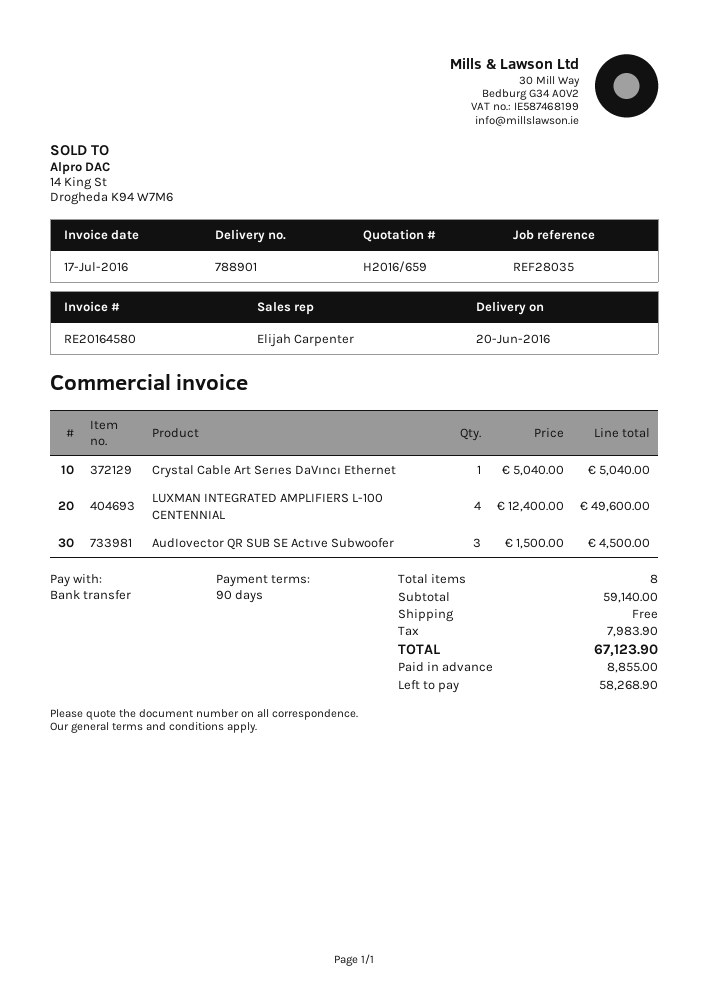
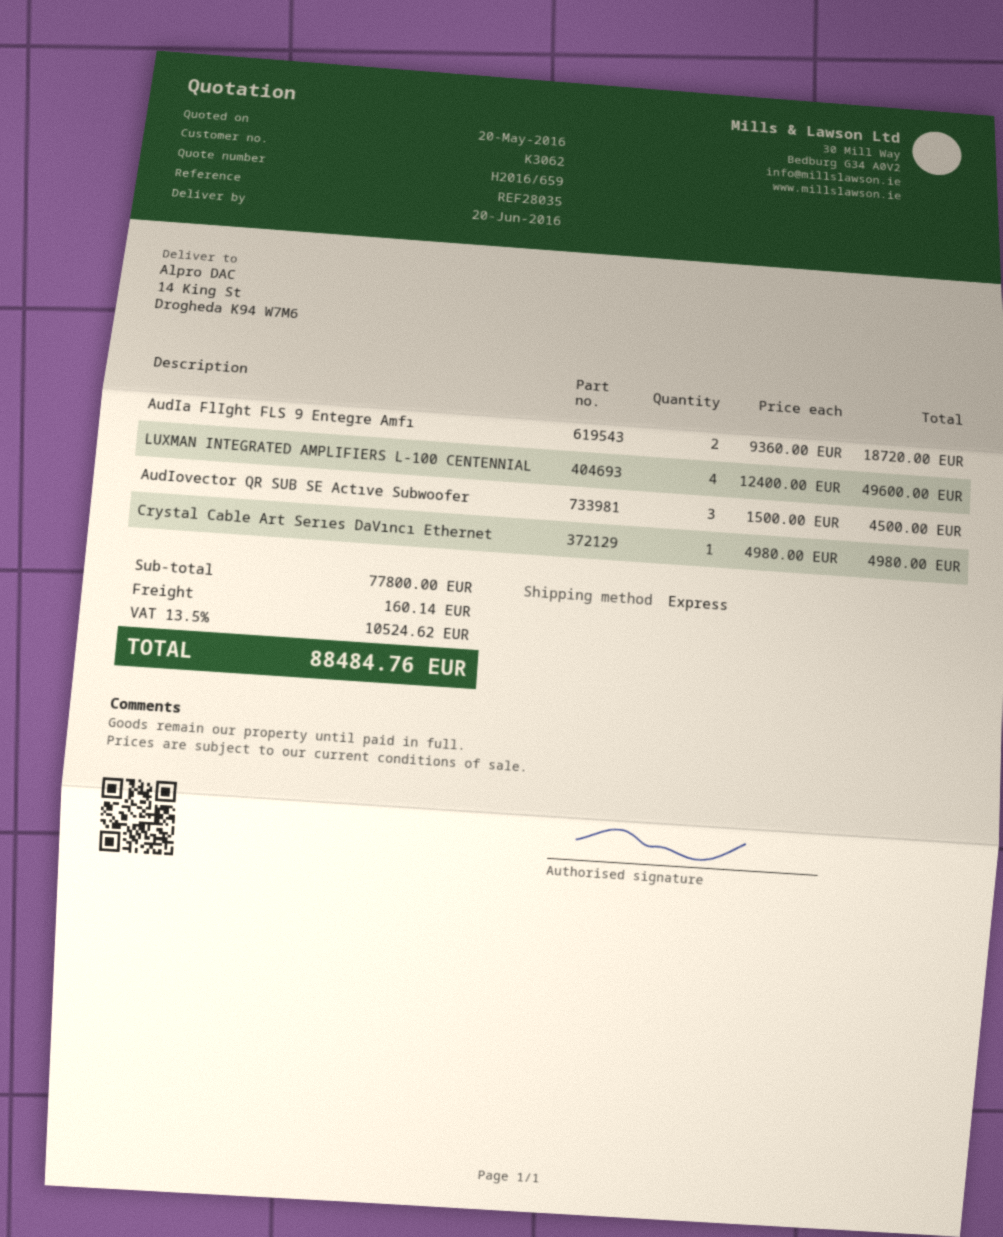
Crystal Cable Art Serıes DaVıncı Ethernet: 1 x 5040.00 = 5040.00 -> 1 x 4980.00 = 4980.00
AudIa FlIght FLS 9 Entegre Amfı: none -> 2 x 9360.00 = 18720.00
subtotal: 59140.00 -> 77800.00
shipping: 0.00 -> 160.14
tax: 7983.90 -> 10524.62
total: 67123.90 -> 88484.76

